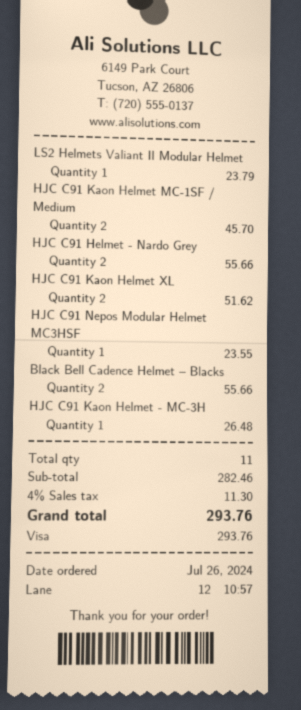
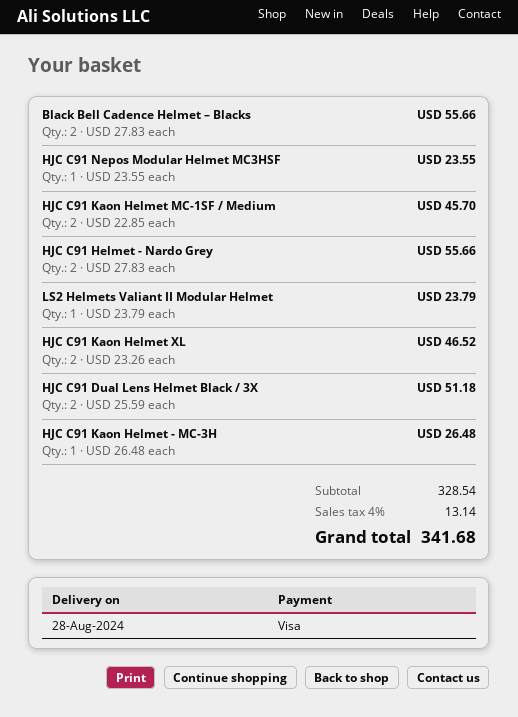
HJC C91 Kaon Helmet XL: 2 for 51.62 -> 2 for 46.52
HJC C91 Dual Lens Helmet Black / 3X: none -> 2 for 51.18
subtotal: 282.46 -> 328.54
tax: 4% = 11.30 -> 4% = 13.14
total: 293.76 -> 341.68

